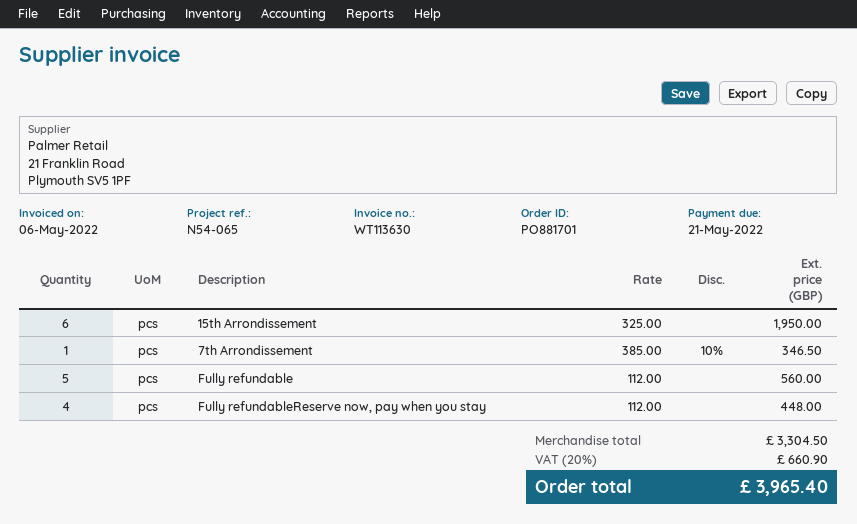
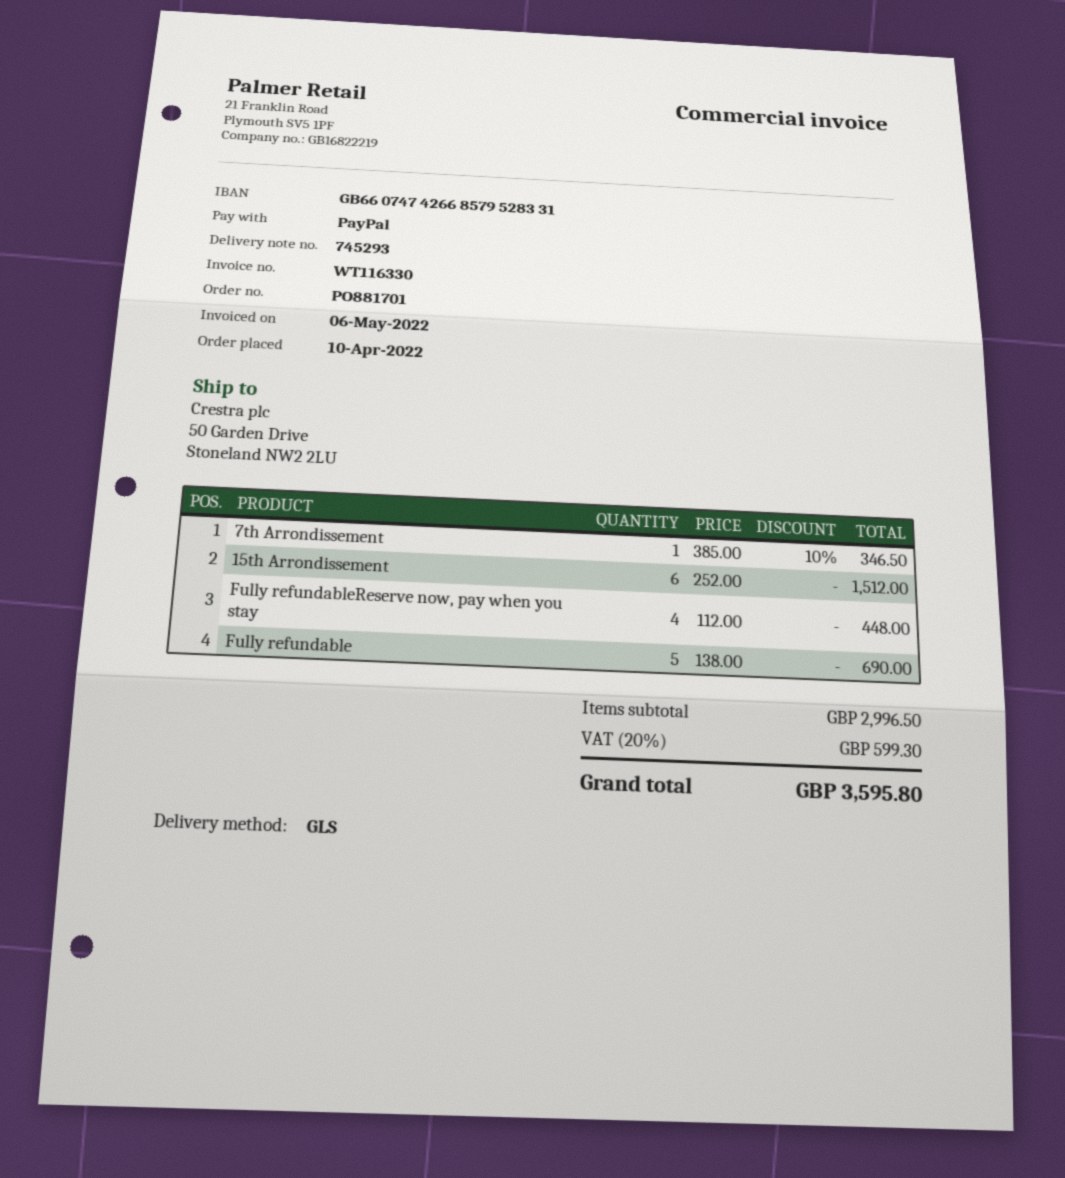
invoice number: WT113630 -> WT116330
15th Arrondissement: 6 x 325.00 = 1950.00 -> 6 x 252.00 = 1512.00
Fully refundable: 5 x 112.00 = 560.00 -> 5 x 138.00 = 690.00
subtotal: 3304.50 -> 2996.50
tax: 20% = 660.90 -> 20% = 599.30
total: 3965.40 -> 3595.80

